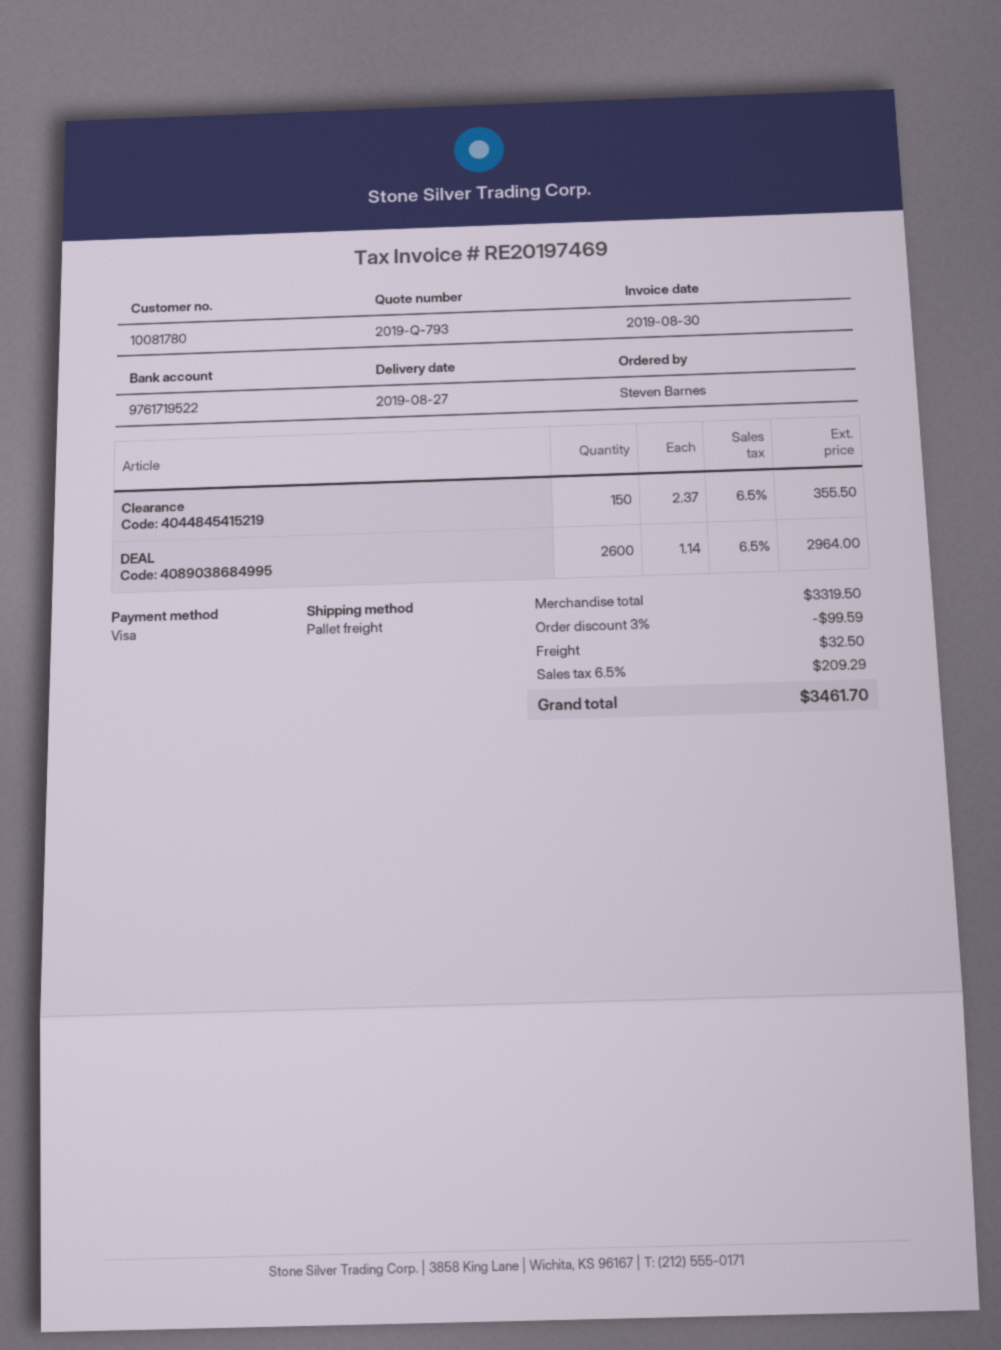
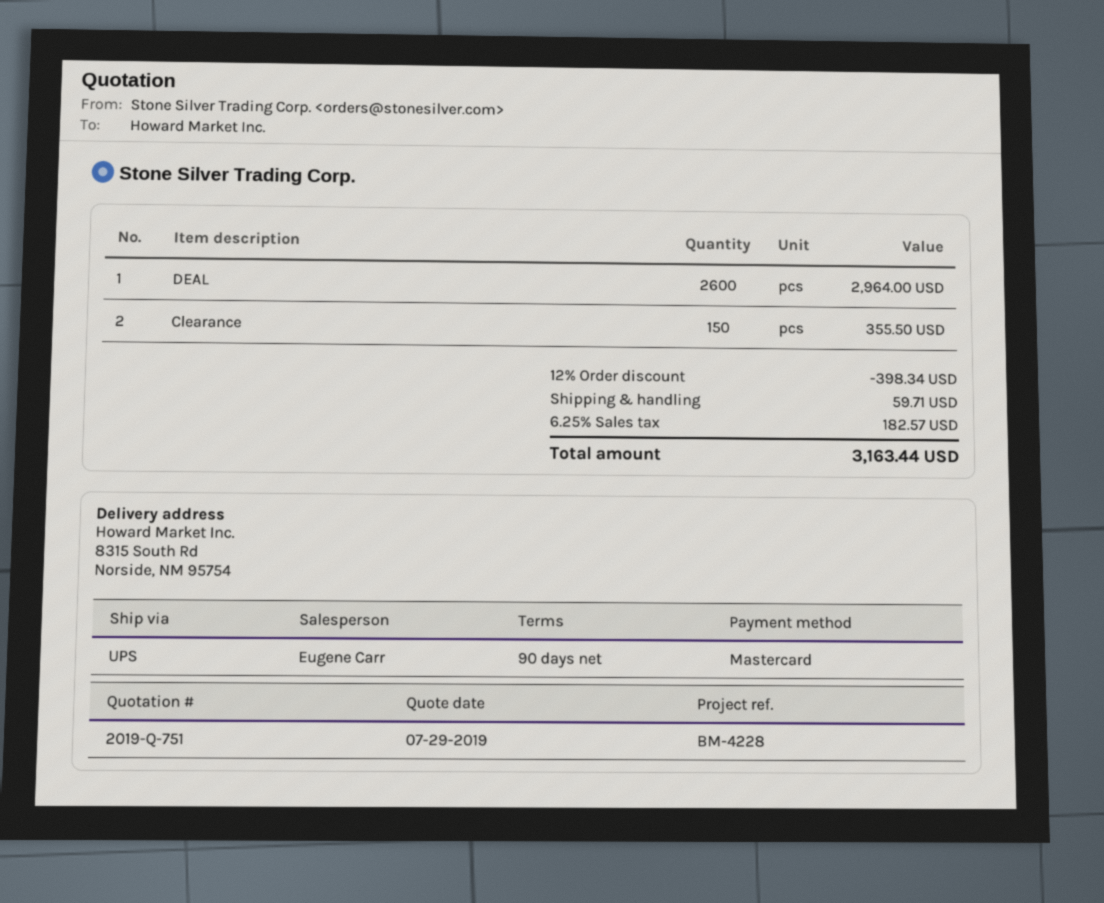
quote number: 2019-Q-793 -> 2019-Q-751
payment method: Visa -> Mastercard
shipping method: pallet freight -> UPS
discount: 3% = 99.59 -> 12% = 398.34
shipping: 32.50 -> 59.71
tax: 6.5% = 209.29 -> 6.25% = 182.57
total: 3461.70 -> 3163.44

